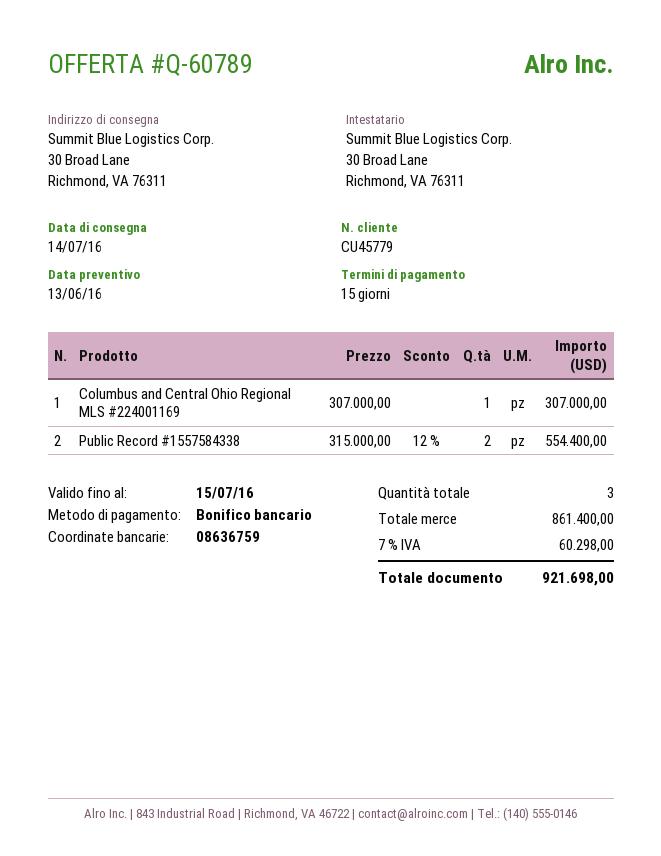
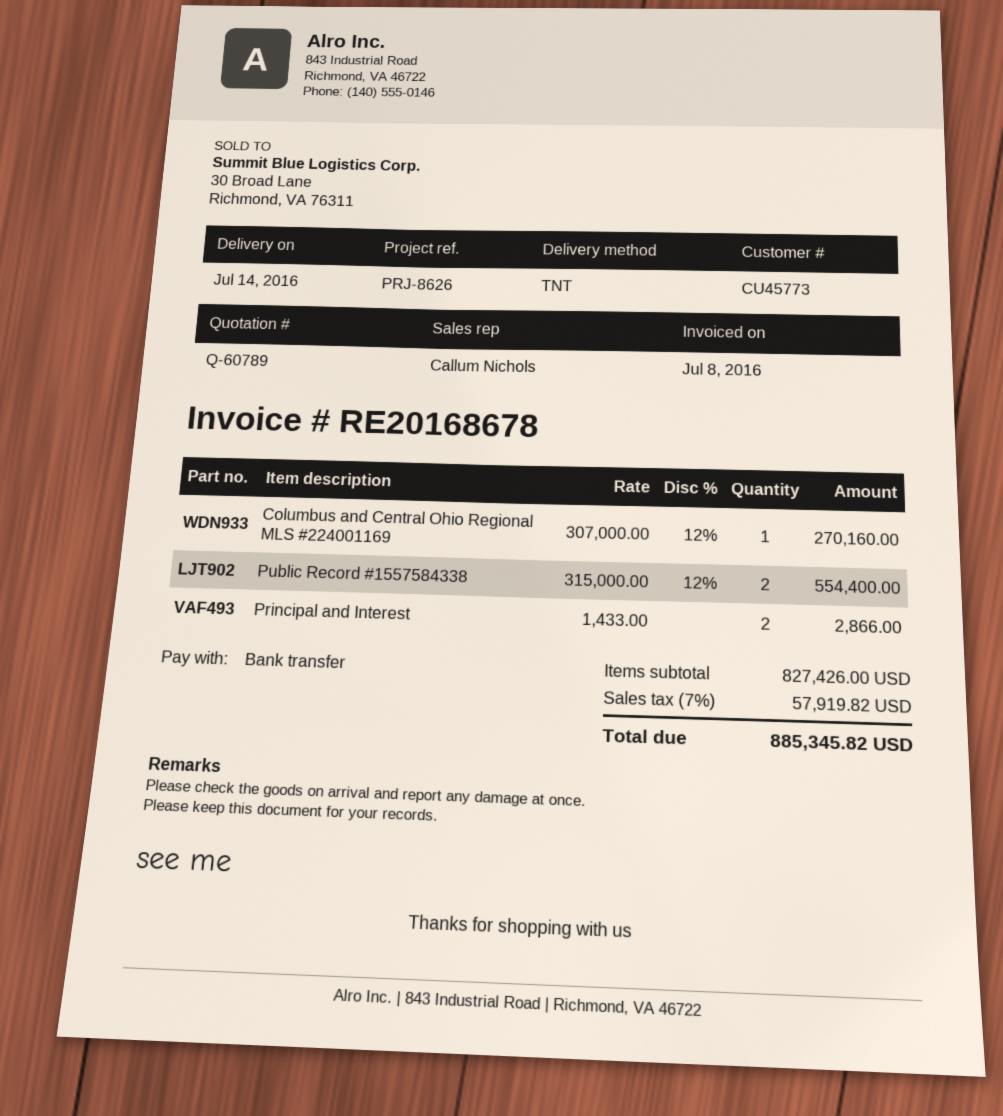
customer number: CU45779 -> CU45773
Columbus and Central Ohio Regional MLS #224001169: 1 x 307000.00 = 307000.00 -> 1 x 307000.00 - 12% = 270160.00
Principal and Interest: none -> 2 x 1433.00 = 2866.00
subtotal: 861400.00 -> 827426.00
tax: 7% = 60298.00 -> 7% = 57919.82
total: 921698.00 -> 885345.82

